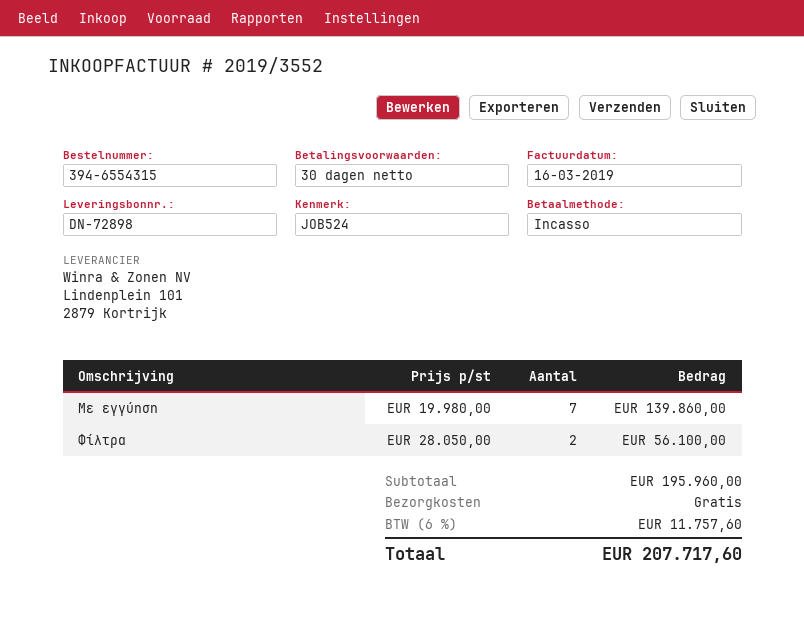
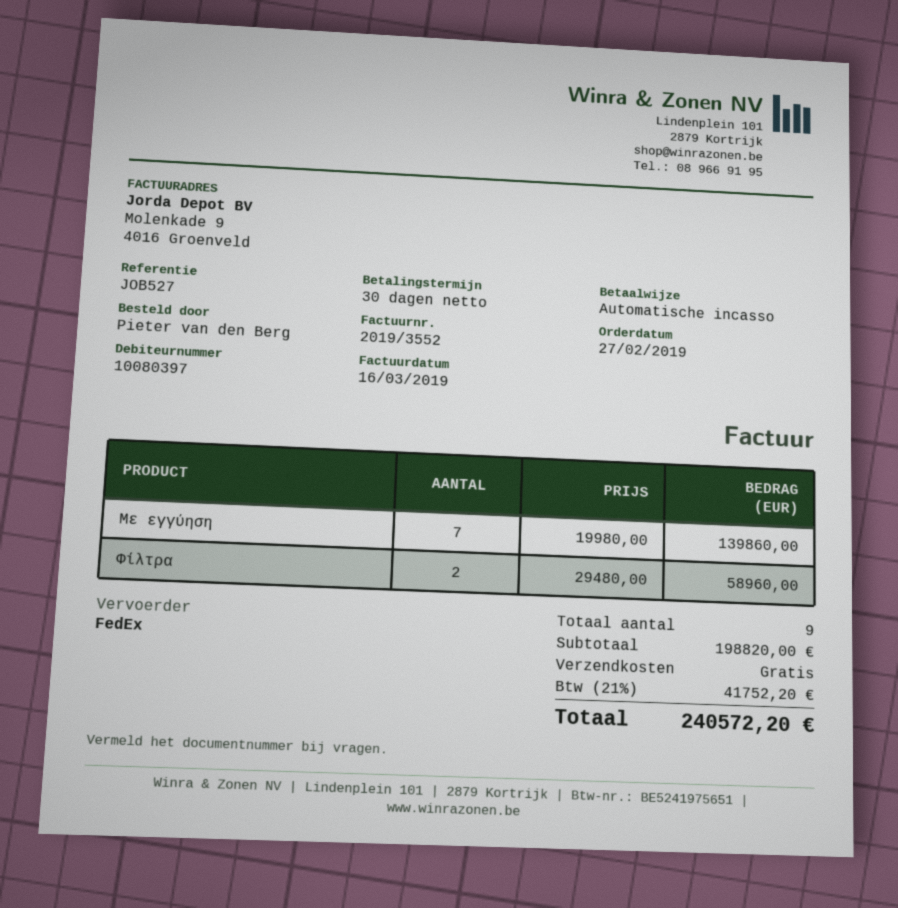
reference: JOB524 -> JOB527
Φίλτρα: 2 x 28050.00 = 56100.00 -> 2 x 29480.00 = 58960.00
subtotal: 195960.00 -> 198820.00
tax: 6% = 11757.60 -> 21% = 41752.20
total: 207717.60 -> 240572.20

